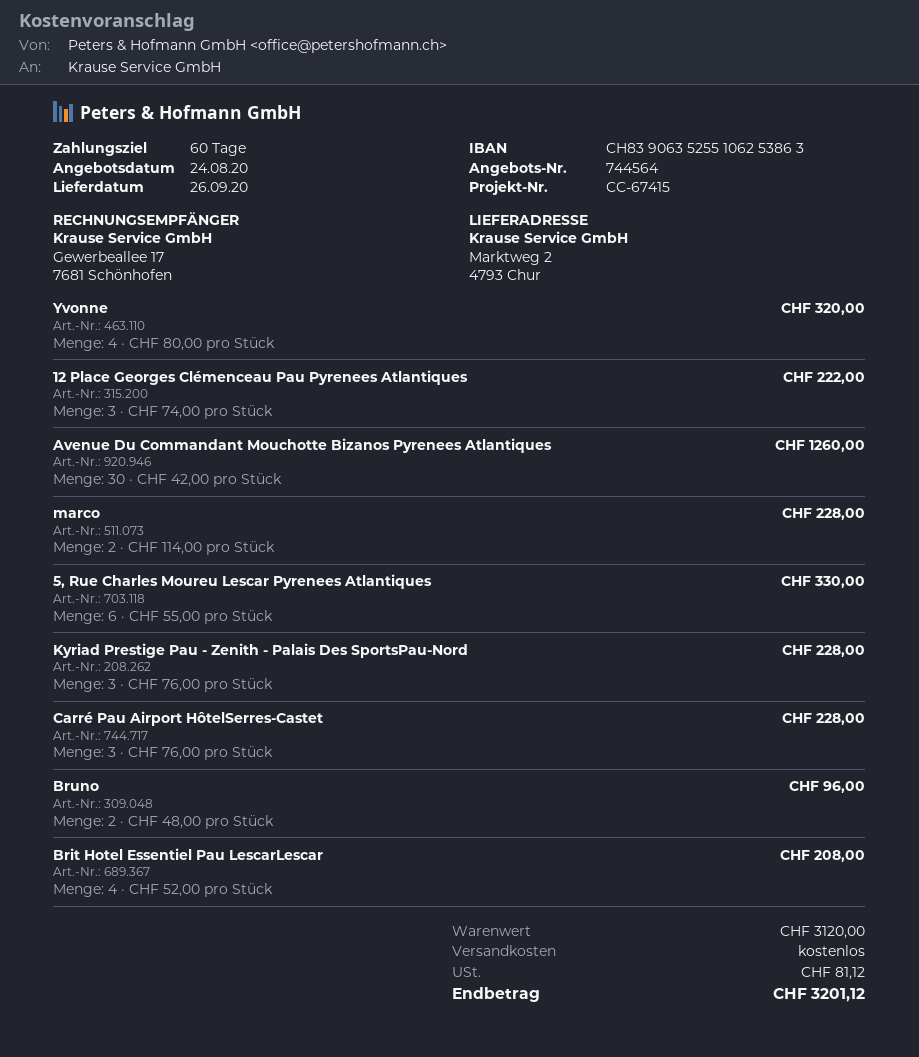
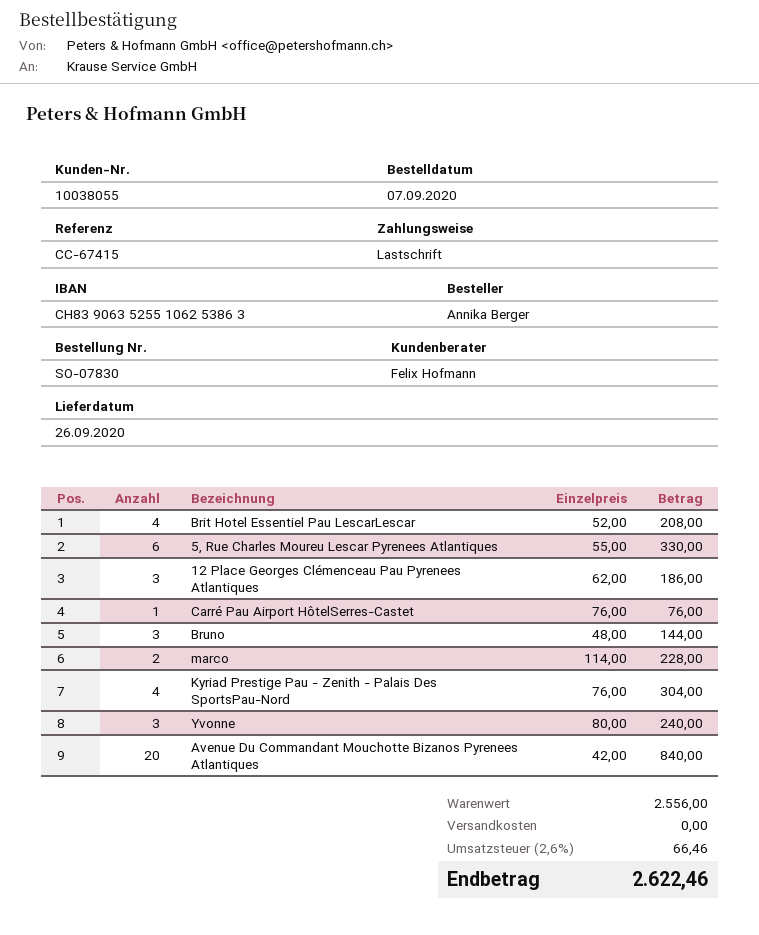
Yvonne: 4 x 80.00 = 320.00 -> 3 x 80.00 = 240.00
12 Place Georges Clémenceau Pau Pyrenees Atlantiques: 3 x 74.00 = 222.00 -> 3 x 62.00 = 186.00
Avenue Du Commandant Mouchotte Bizanos Pyrenees Atlantiques: 30 x 42.00 = 1260.00 -> 20 x 42.00 = 840.00
Kyriad Prestige Pau - Zenith - Palais Des SportsPau-Nord: 3 x 76.00 = 228.00 -> 4 x 76.00 = 304.00
Carré Pau Airport HôtelSerres-Castet: 3 x 76.00 = 228.00 -> 1 x 76.00 = 76.00
Bruno: 2 x 48.00 = 96.00 -> 3 x 48.00 = 144.00
subtotal: 3120.00 -> 2556.00
tax: 81.12 -> 66.46
total: 3201.12 -> 2622.46

